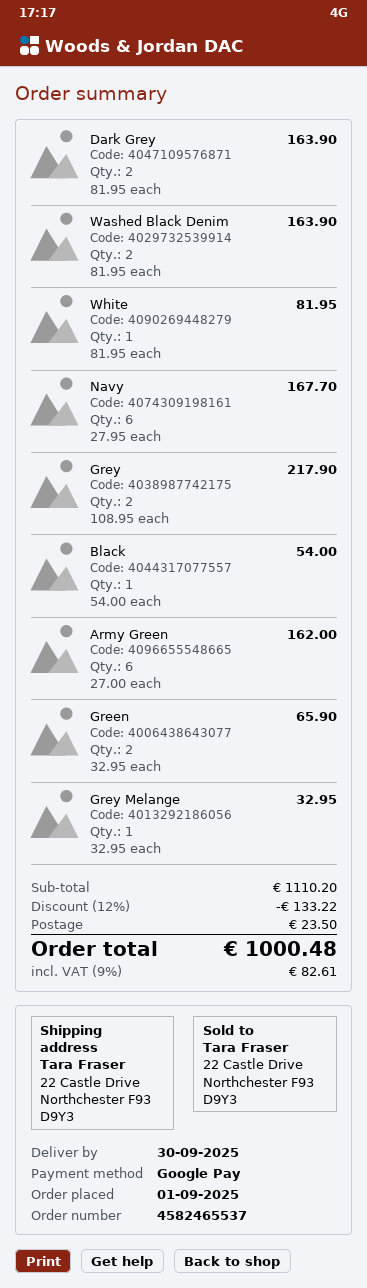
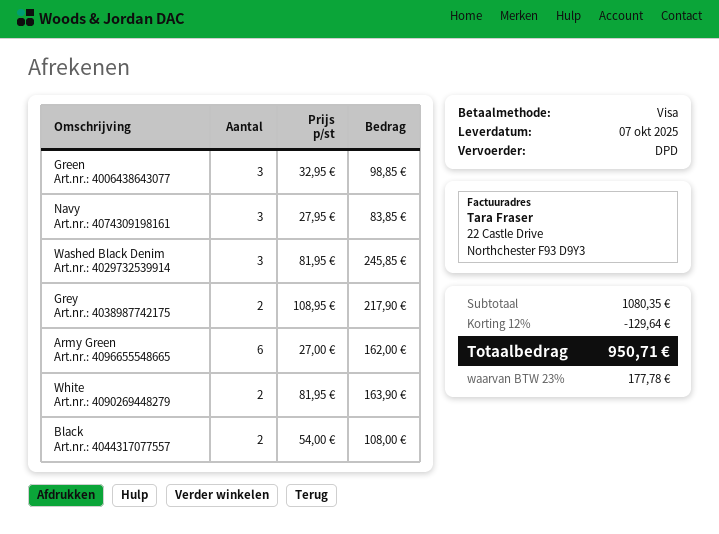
delivery date: 2025-09-30 -> 2025-10-07
payment method: Google Pay -> Visa
Dark Grey: 2 x 81.95 = 163.90 -> none
Washed Black Denim: 2 x 81.95 = 163.90 -> 3 x 81.95 = 245.85
White: 1 x 81.95 = 81.95 -> 2 x 81.95 = 163.90
Navy: 6 x 27.95 = 167.70 -> 3 x 27.95 = 83.85
Black: 1 x 54.00 = 54.00 -> 2 x 54.00 = 108.00
Green: 2 x 32.95 = 65.90 -> 3 x 32.95 = 98.85
Grey Melange: 1 x 32.95 = 32.95 -> none
subtotal: 1110.20 -> 1080.35
discount: 12% = 133.22 -> 12% = 129.64
shipping: 23.50 -> none
tax: 9% = 82.61 -> 23% = 177.78
total: 1000.48 -> 950.71

